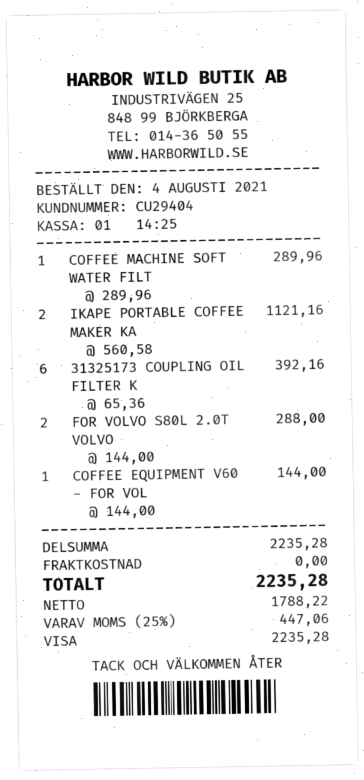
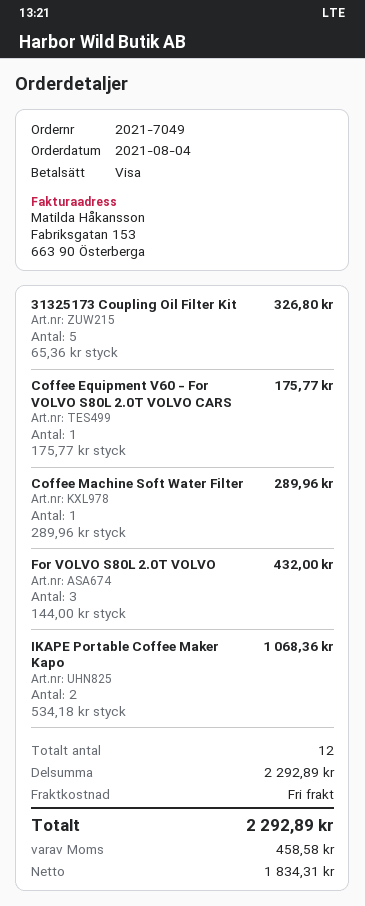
IKAPE PORTABLE COFFEE MAKER KA: 2 x 560.58 = 1121.16 -> 2 x 534.18 = 1068.36
31325173 COUPLING OIL FILTER K: 6 x 65.36 = 392.16 -> 5 x 65.36 = 326.80
FOR VOLVO S80L 2.0T VOLVO: 2 x 144.00 = 288.00 -> 3 x 144.00 = 432.00
COFFEE EQUIPMENT V60 - FOR VOL: 1 x 144.00 = 144.00 -> 1 x 175.77 = 175.77
subtotal: 2235.28 -> 2292.89
net: 1788.22 -> 1834.31
tax: 447.06 -> 458.58
total: 2235.28 -> 2292.89

